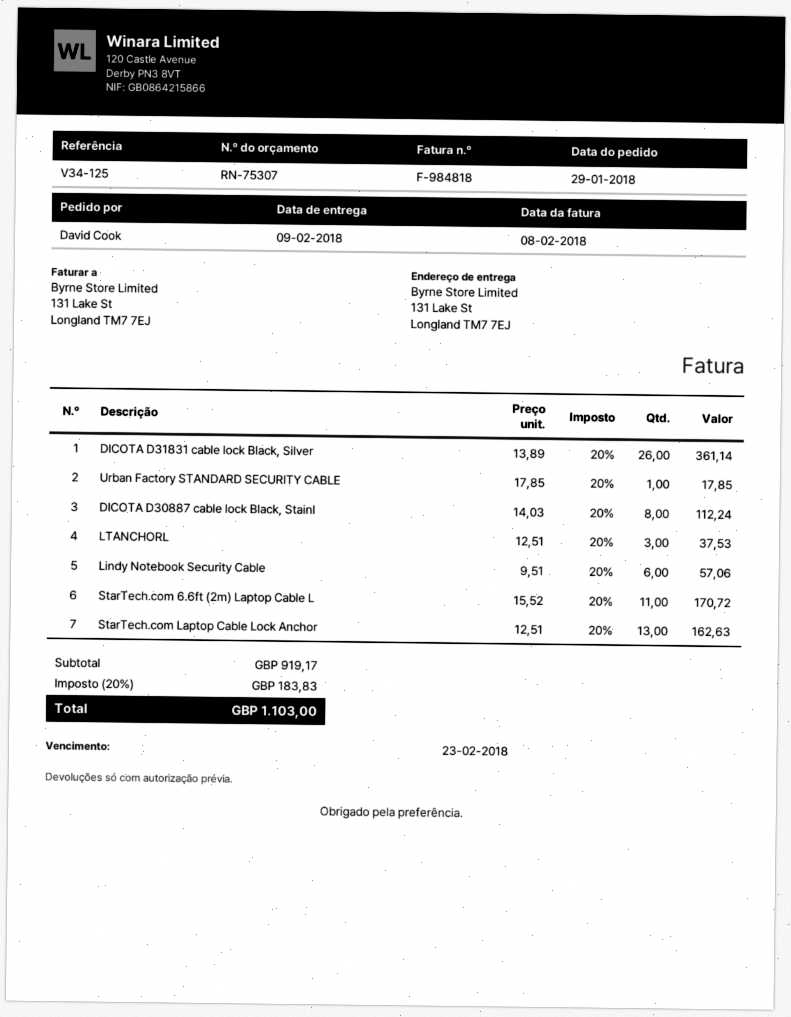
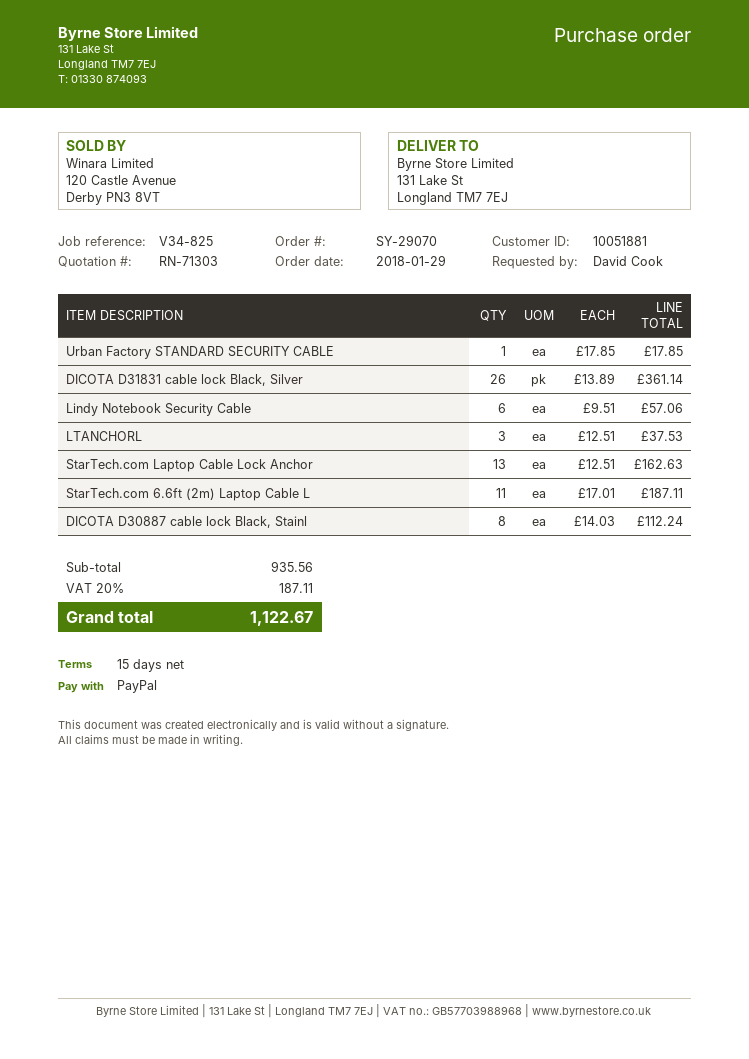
quote number: RN-75307 -> RN-71303
reference: V34-125 -> V34-825
StarTech.com 6.6ft (2m) Laptop Cable L: 11 x 15.52 = 170.72 -> 11 x 17.01 = 187.11
subtotal: 919.17 -> 935.56
tax: 20% = 183.83 -> 20% = 187.11
total: 1103.00 -> 1122.67

